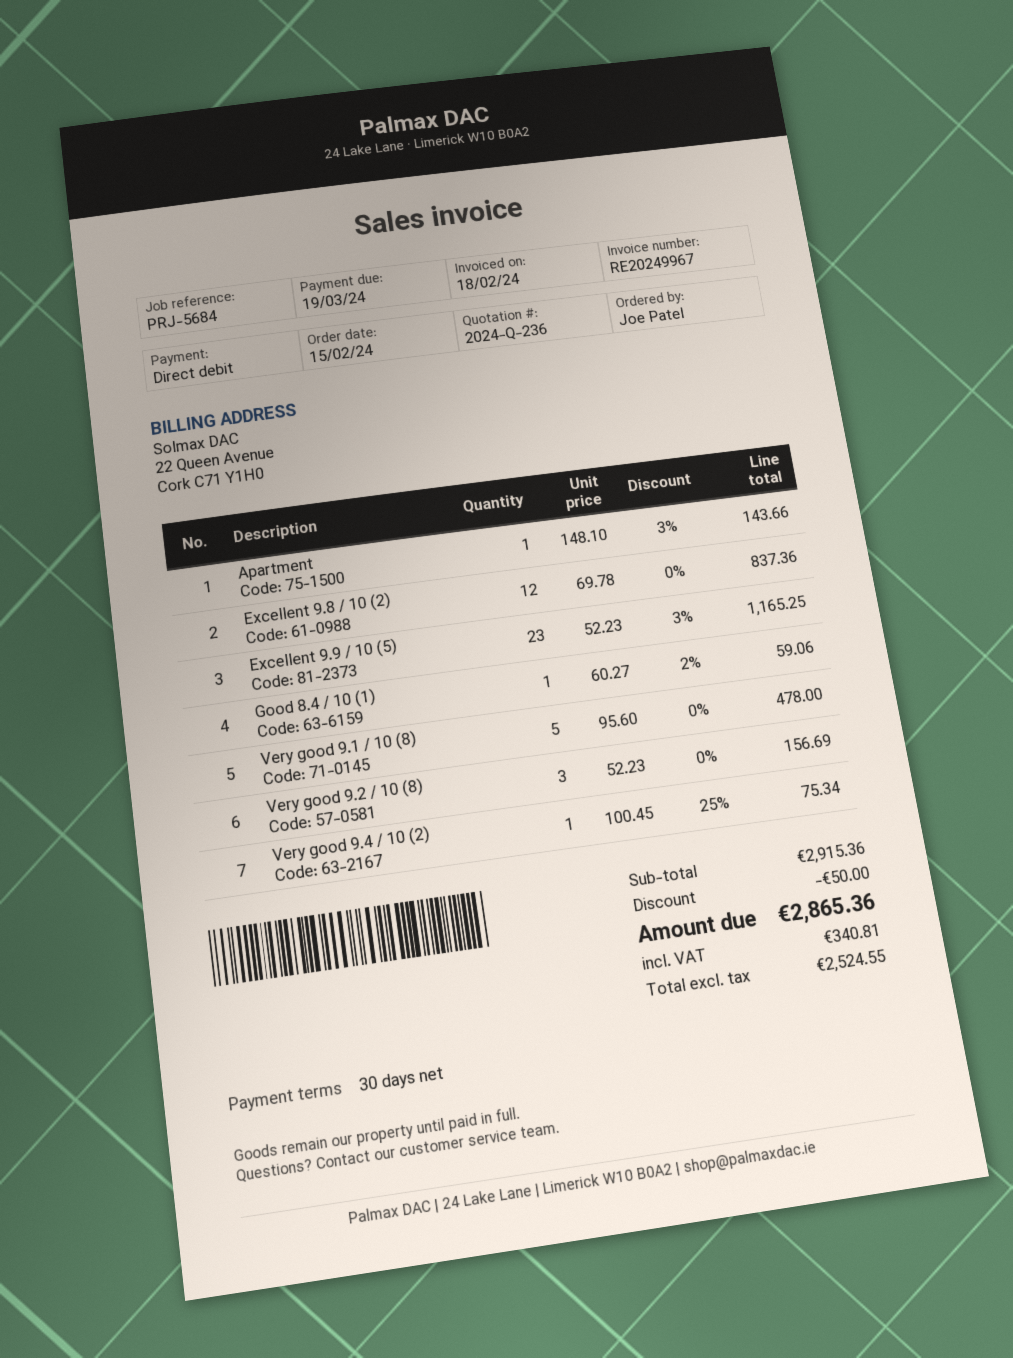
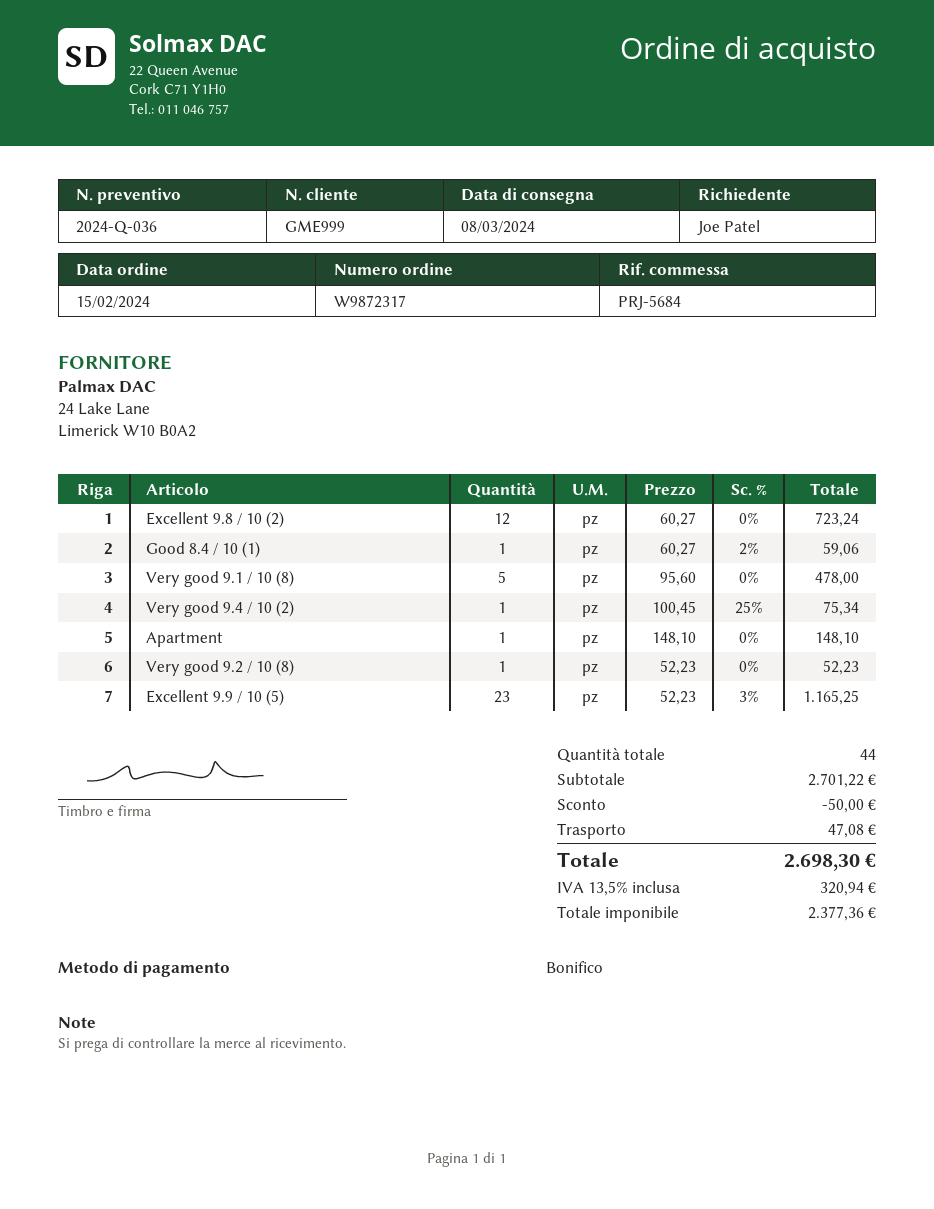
quote number: 2024-Q-236 -> 2024-Q-036
payment method: direct debit -> bank transfer
Apartment: 1 x 148.10 - 3% = 143.66 -> 1 x 148.10 = 148.10
Excellent 9.8 / 10 (2): 12 x 69.78 = 837.36 -> 12 x 60.27 = 723.24
Very good 9.2 / 10 (8): 3 x 52.23 = 156.69 -> 1 x 52.23 = 52.23
subtotal: 2915.36 -> 2701.22
shipping: none -> 47.08
net: 2524.55 -> 2377.36
tax: 340.81 -> 320.94
total: 2865.36 -> 2698.30

